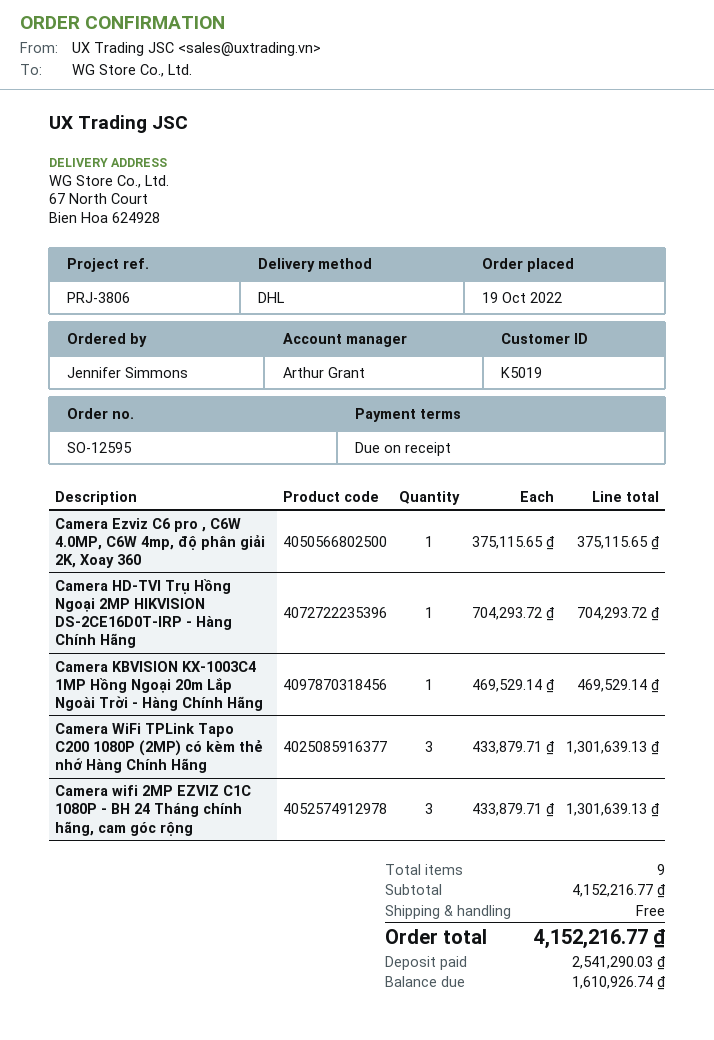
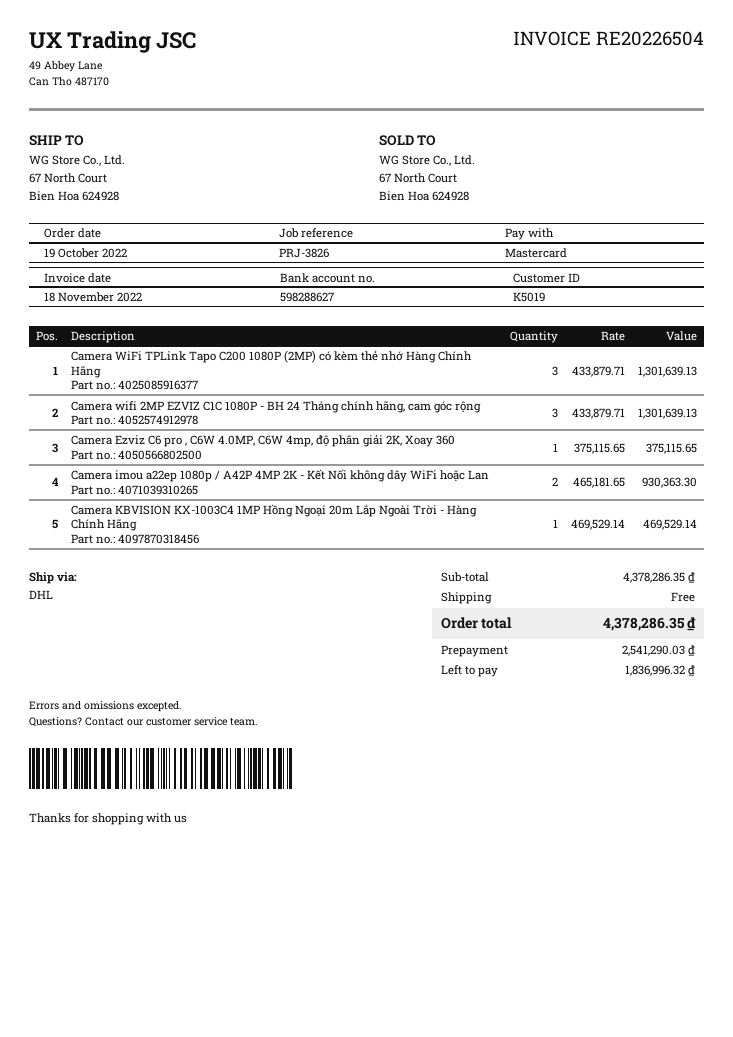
reference: PRJ-3806 -> PRJ-3826
Camera HD-TVI Trụ Hồng Ngoại 2MP HIKVISION DS-2CE16D0T-IRP - Hàng Chính Hãng: 1 x 704293.72 = 704293.72 -> none
Camera imou a22ep 1080p / A42P 4MP 2K - Kết Nối không dây WiFi hoặc Lan: none -> 2 x 465181.65 = 930363.30
subtotal: 4152216.77 -> 4378286.35
total: 4152216.77 -> 4378286.35
balance: 1610926.74 -> 1836996.32

